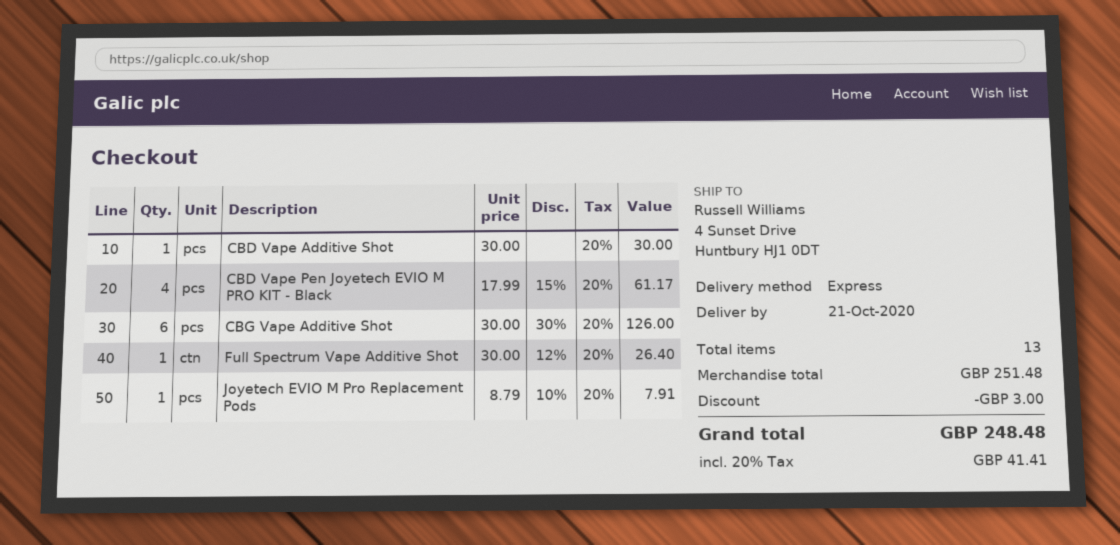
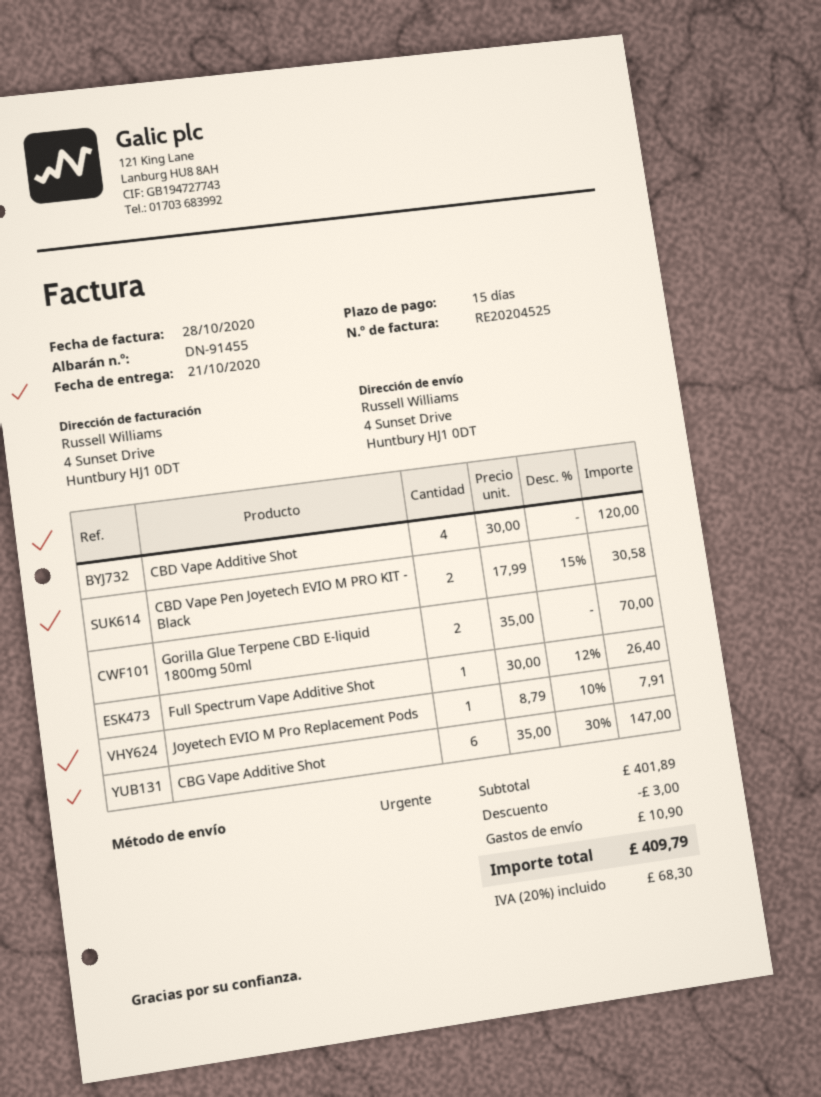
CBD Vape Additive Shot: 1 x 30.00 = 30.00 -> 4 x 30.00 = 120.00
CBD Vape Pen Joyetech EVIO M PRO KIT - Black: 4 x 17.99 - 15% = 61.17 -> 2 x 17.99 - 15% = 30.58
CBG Vape Additive Shot: 6 x 30.00 - 30% = 126.00 -> 6 x 35.00 - 30% = 147.00
Gorilla Glue Terpene CBD E-liquid 1800mg 50ml: none -> 2 x 35.00 = 70.00
subtotal: 251.48 -> 401.89
shipping: none -> 10.90
tax: 20% = 41.41 -> 20% = 68.30
total: 248.48 -> 409.79

